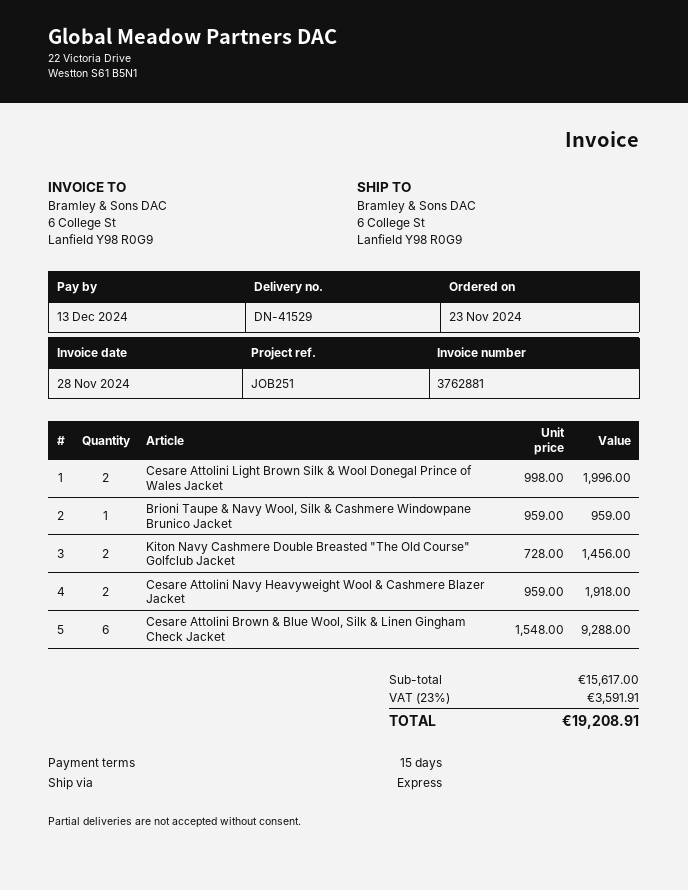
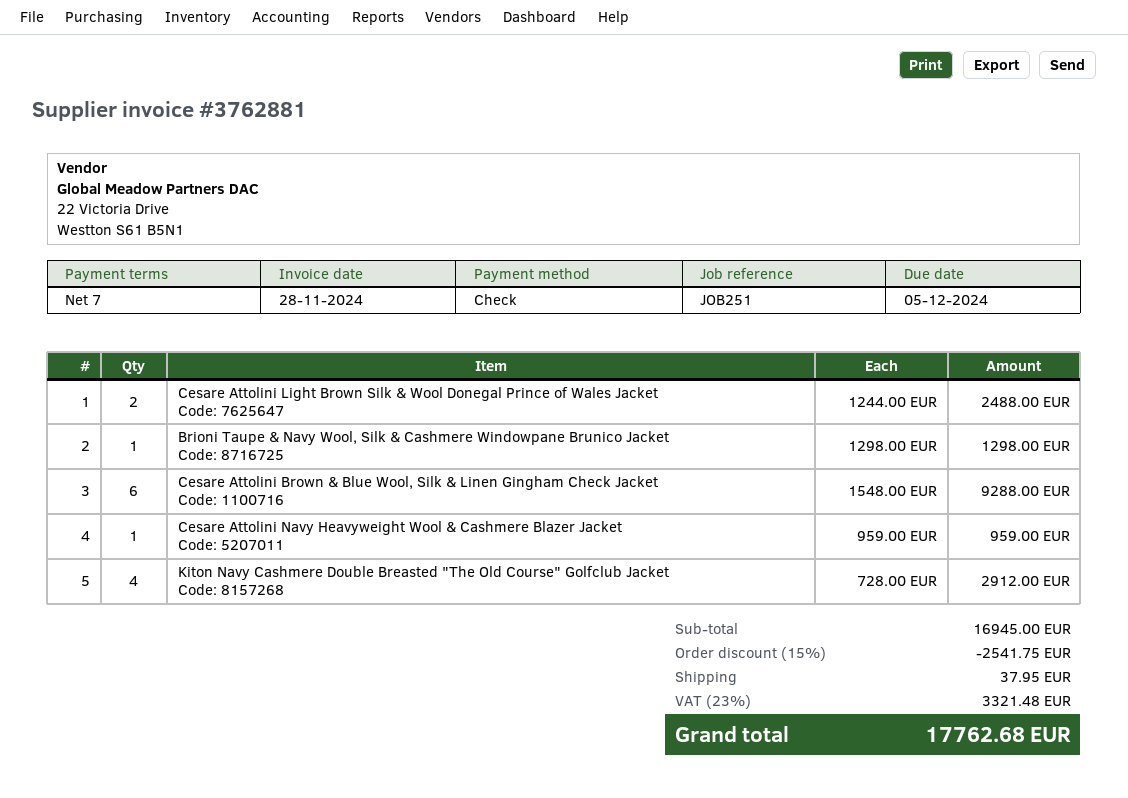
payment terms: 15 days -> 7 days
due date: 2024-12-13 -> 2024-12-05
Cesare Attolini Light Brown Silk & Wool Donegal Prince of Wales Jacket: 2 x 998.00 = 1996.00 -> 2 x 1244.00 = 2488.00
Brioni Taupe & Navy Wool, Silk & Cashmere Windowpane Brunico Jacket: 1 x 959.00 = 959.00 -> 1 x 1298.00 = 1298.00
Kiton Navy Cashmere Double Breasted "The Old Course" Golfclub Jacket: 2 x 728.00 = 1456.00 -> 4 x 728.00 = 2912.00
Cesare Attolini Navy Heavyweight Wool & Cashmere Blazer Jacket: 2 x 959.00 = 1918.00 -> 1 x 959.00 = 959.00
subtotal: 15617.00 -> 16945.00
discount: none -> 15% = 2541.75
shipping: none -> 37.95
tax: 23% = 3591.91 -> 23% = 3321.48
total: 19208.91 -> 17762.68

